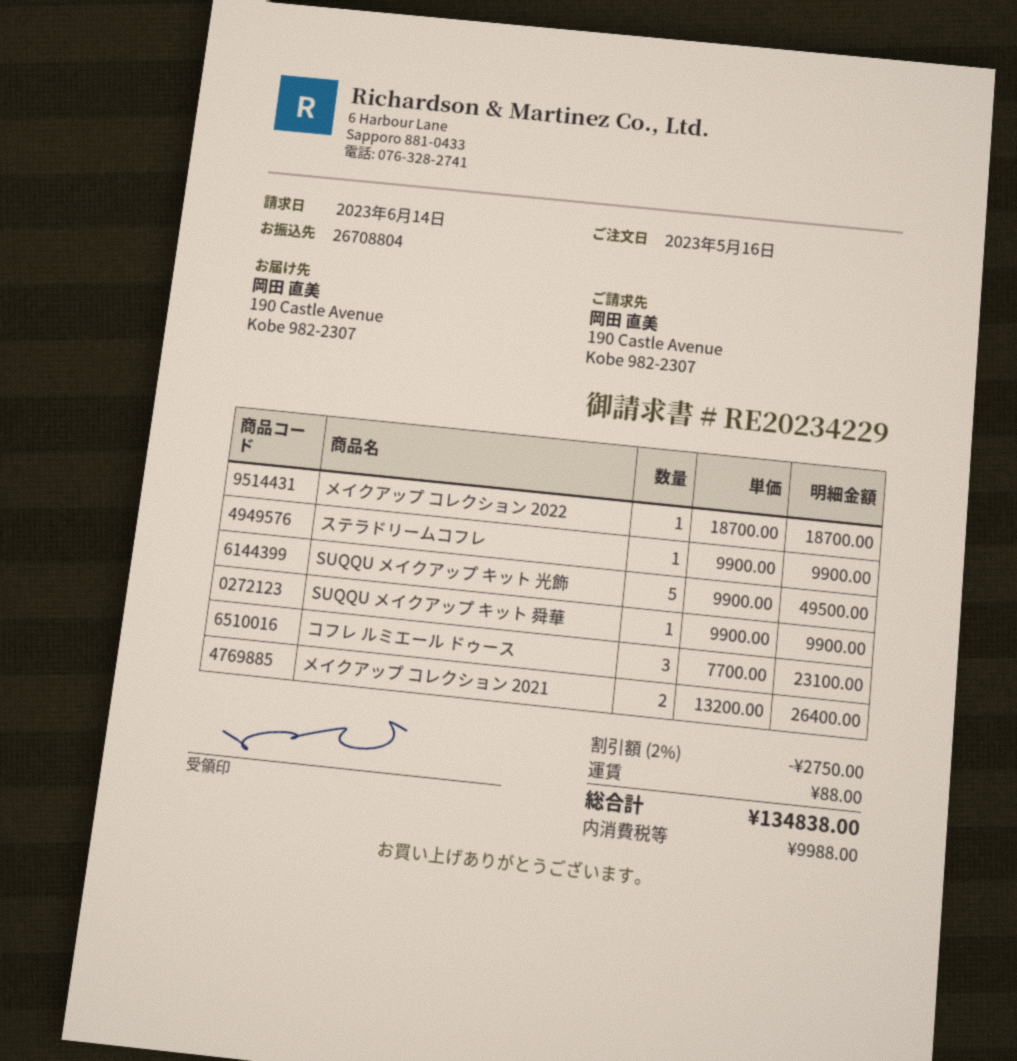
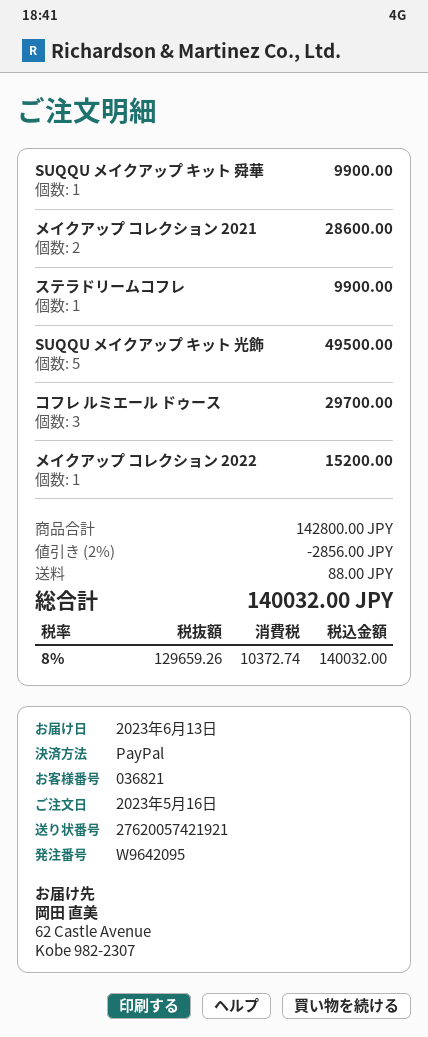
ship to: 190 Castle Avenue, Kobe 982-2307 -> 62 Castle Avenue, Kobe 982-2307
メイクアップ コレクション 2022: 1 for 18700.00 -> 1 for 15200.00
コフレ ルミエール ドゥース: 3 for 23100.00 -> 3 for 29700.00
メイクアップ コレクション 2021: 2 for 26400.00 -> 2 for 28600.00
discount: 2% = 2750.00 -> 2% = 2856.00
tax: 9988.00 -> 10372.74
total: 134838.00 -> 140032.00

